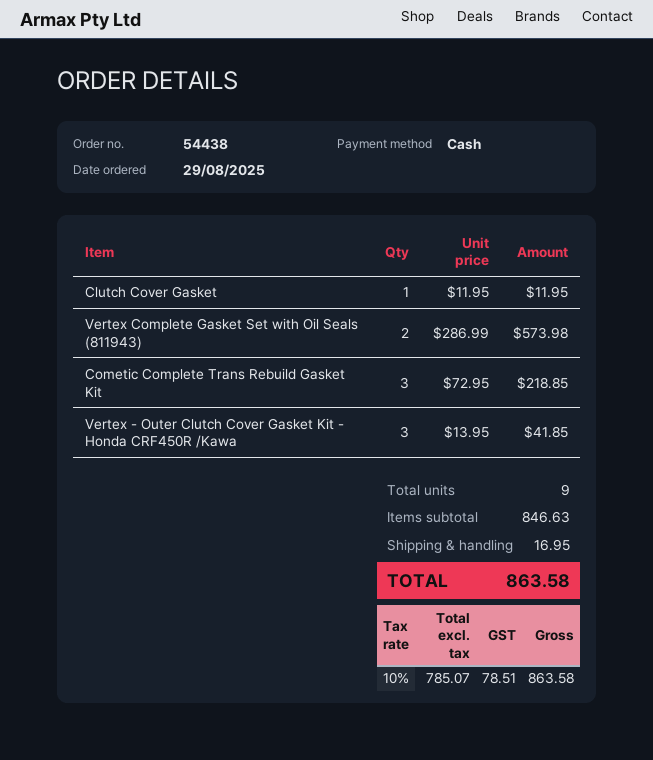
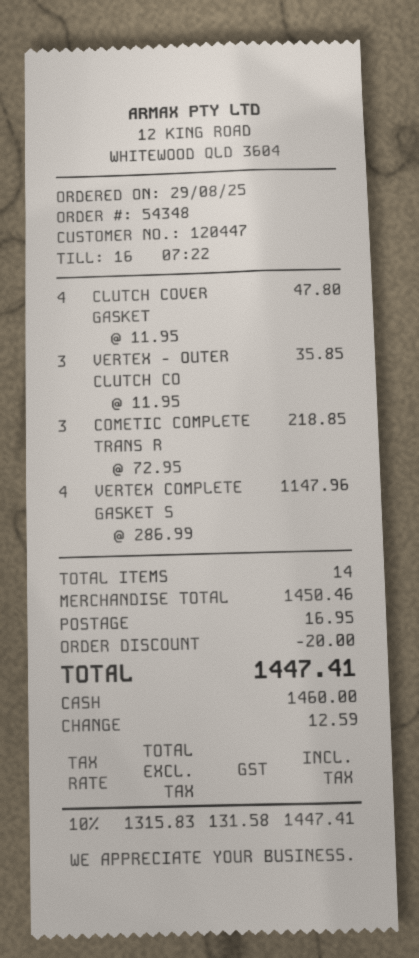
order number: 54438 -> 54348
Clutch Cover Gasket: 1 x 11.95 = 11.95 -> 4 x 11.95 = 47.80
Vertex Complete Gasket Set with Oil Seals (811943): 2 x 286.99 = 573.98 -> 4 x 286.99 = 1147.96
Vertex - Outer Clutch Cover Gasket Kit - Honda CRF450R /Kawa: 3 x 13.95 = 41.85 -> 3 x 11.95 = 35.85
total quantity: 9 -> 14
subtotal: 846.63 -> 1450.46
discount: none -> 20.00
net: 785.07 -> 1315.83
tax: 10% = 78.51 -> 10% = 131.58
total: 863.58 -> 1447.41

